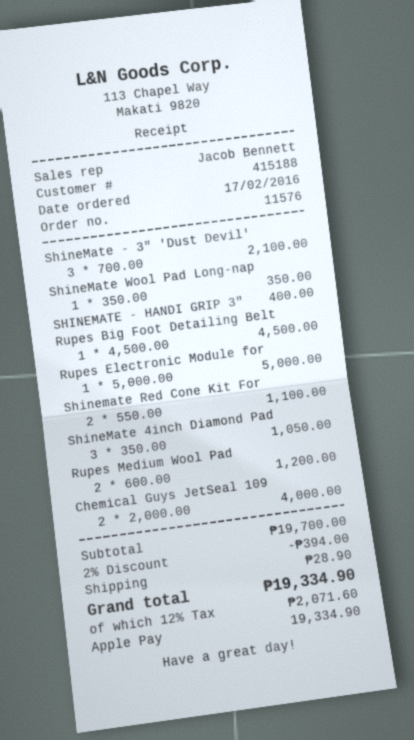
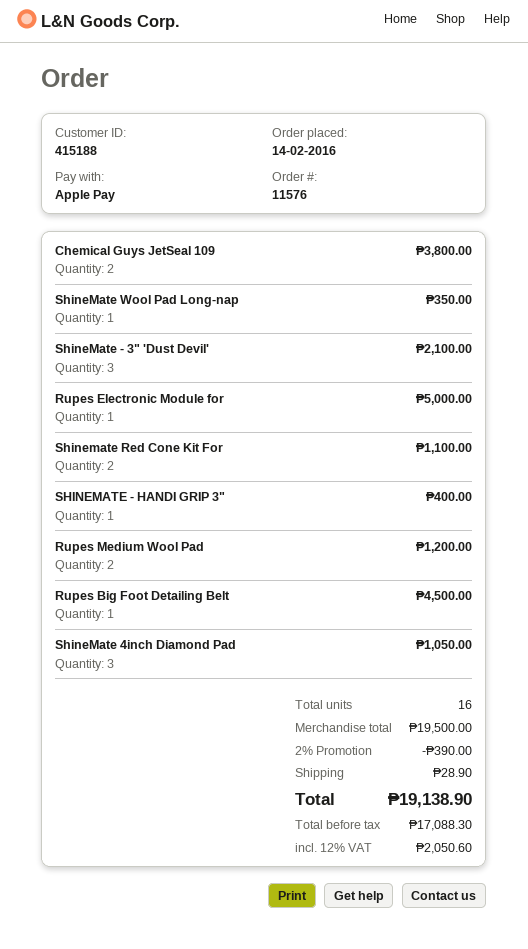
order date: 2016-02-17 -> 2016-02-14
Chemical Guys JetSeal 109: 2 for 4000.00 -> 2 for 3800.00
subtotal: 19700.00 -> 19500.00
discount: 2% = 394.00 -> 2% = 390.00
tax: 12% = 2071.60 -> 12% = 2050.60
total: 19334.90 -> 19138.90

